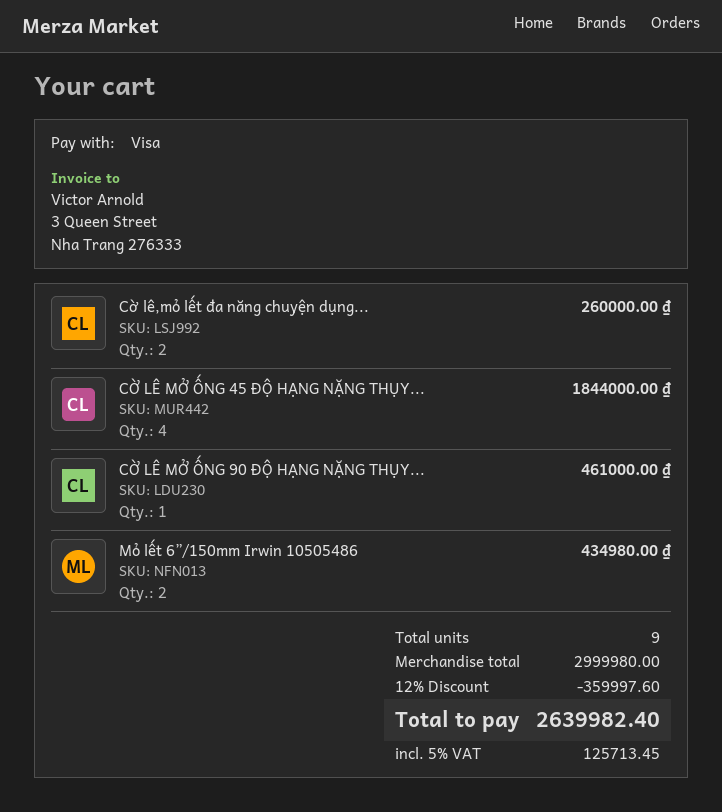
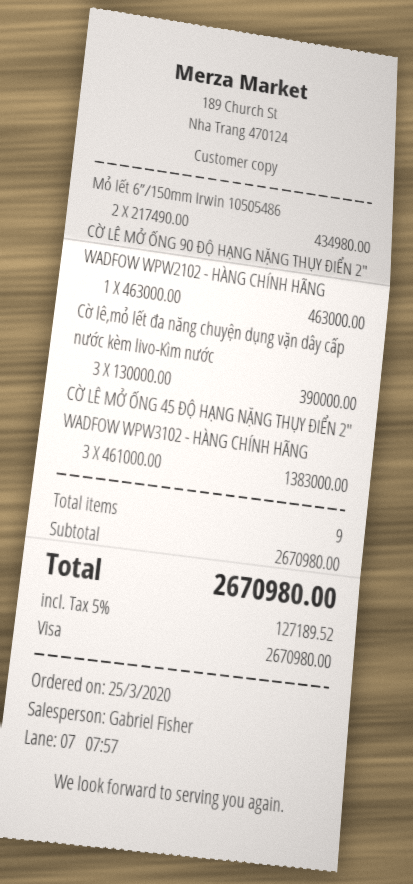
Cờ lê,mỏ lết đa năng chuyện dụng...: 2 for 260000.00 -> 3 for 390000.00
CỜ LÊ MỞ ỐNG 45 ĐỘ HẠNG NẶNG THỤY...: 4 for 1844000.00 -> 3 for 1383000.00
CỜ LÊ MỞ ỐNG 90 ĐỘ HẠNG NẶNG THỤY...: 1 for 461000.00 -> 1 for 463000.00
subtotal: 2999980.00 -> 2670980.00
discount: 12% = 359997.60 -> none
tax: 5% = 125713.45 -> 5% = 127189.52
total: 2639982.40 -> 2670980.00

